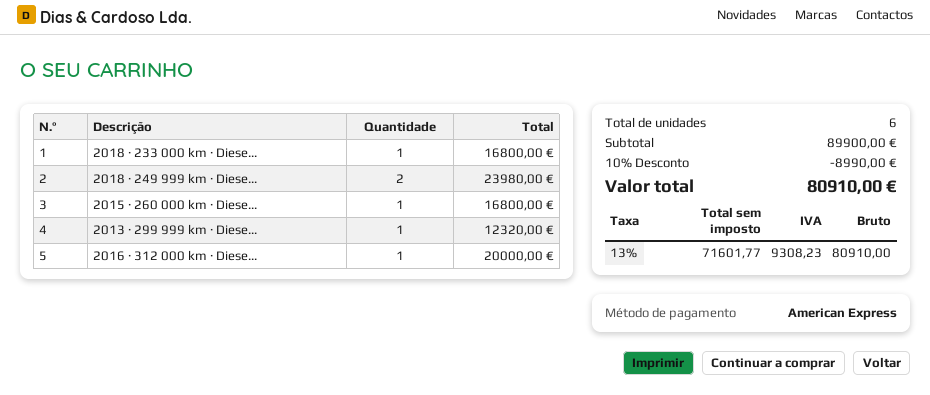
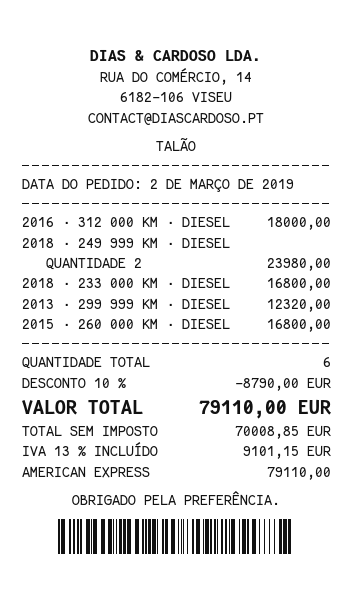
2016 · 312 000 km · Diese...: 1 for 20000.00 -> 1 for 18000.00
discount: 10% = 8990.00 -> 10% = 8790.00
net: 71601.77 -> 70008.85
tax: 13% = 9308.23 -> 13% = 9101.15
total: 80910.00 -> 79110.00

